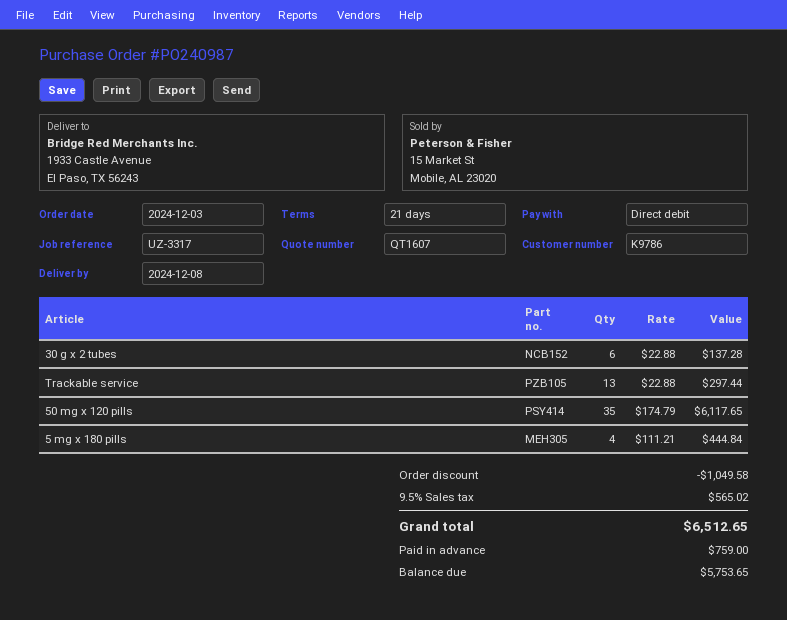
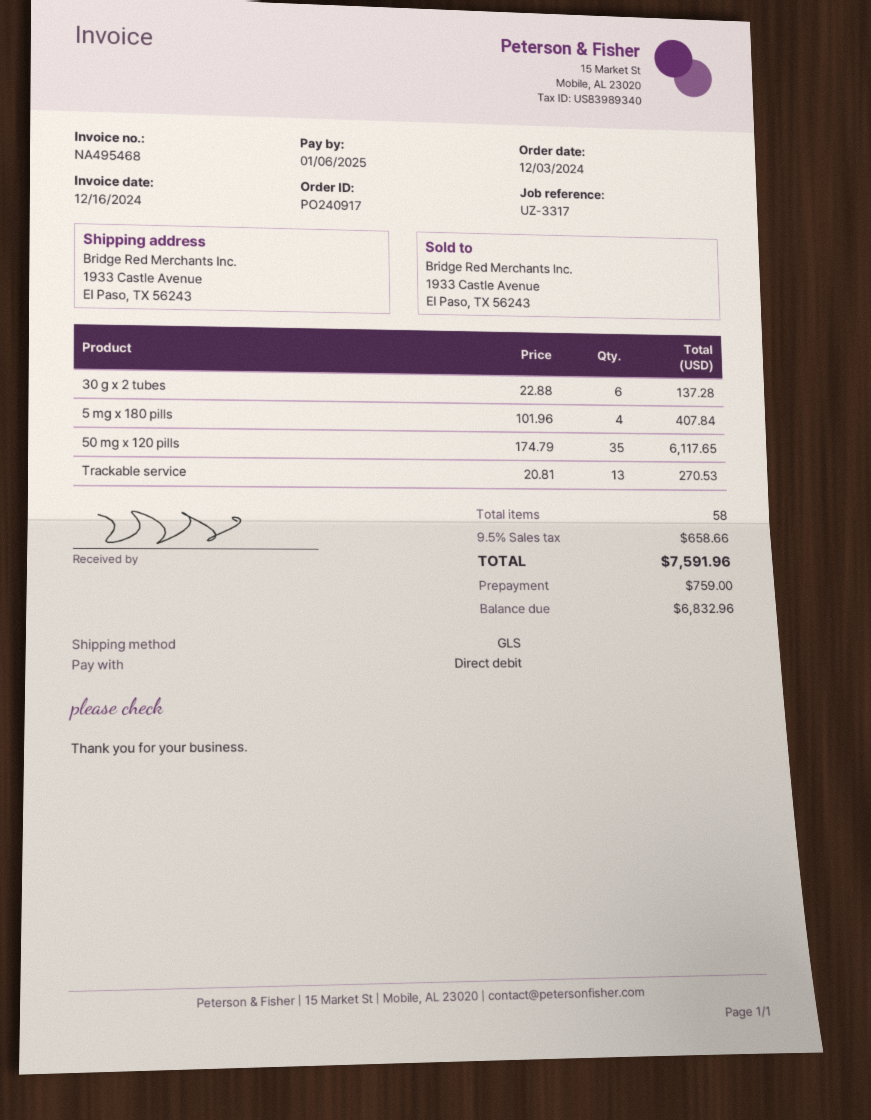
order number: PO240987 -> PO240917
Trackable service: 13 x 22.88 = 297.44 -> 13 x 20.81 = 270.53
5 mg x 180 pills: 4 x 111.21 = 444.84 -> 4 x 101.96 = 407.84
discount: 1049.58 -> none
tax: 9.5% = 565.02 -> 9.5% = 658.66
total: 6512.65 -> 7591.96
balance: 5753.65 -> 6832.96

